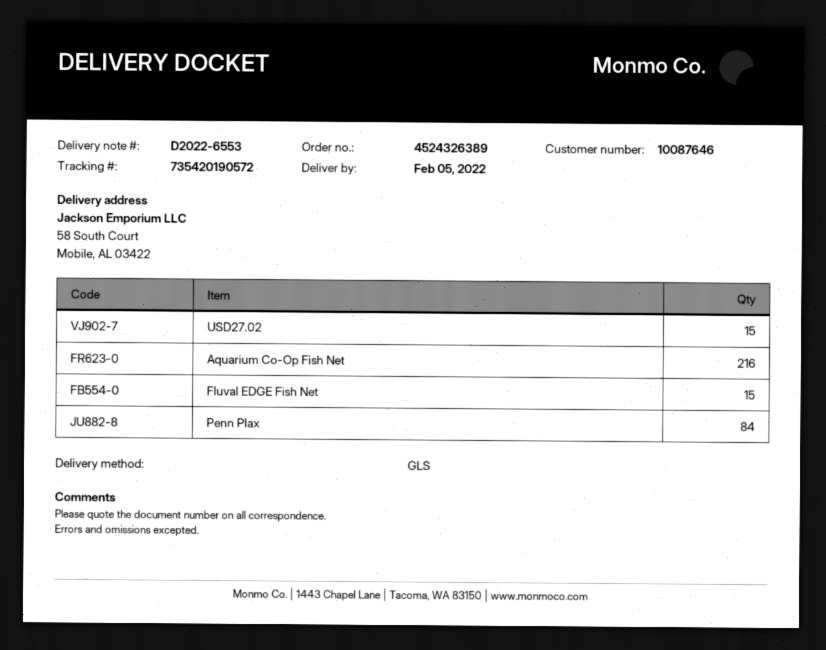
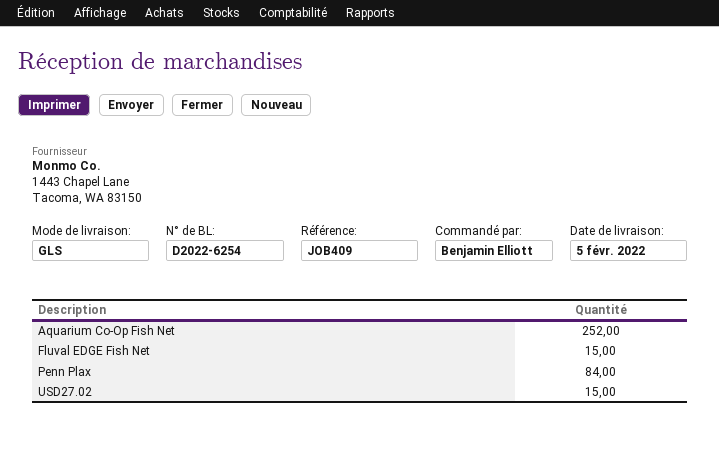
delivery note number: D2022-6553 -> D2022-6254
Aquarium Co-Op Fish Net: 216 -> 252

